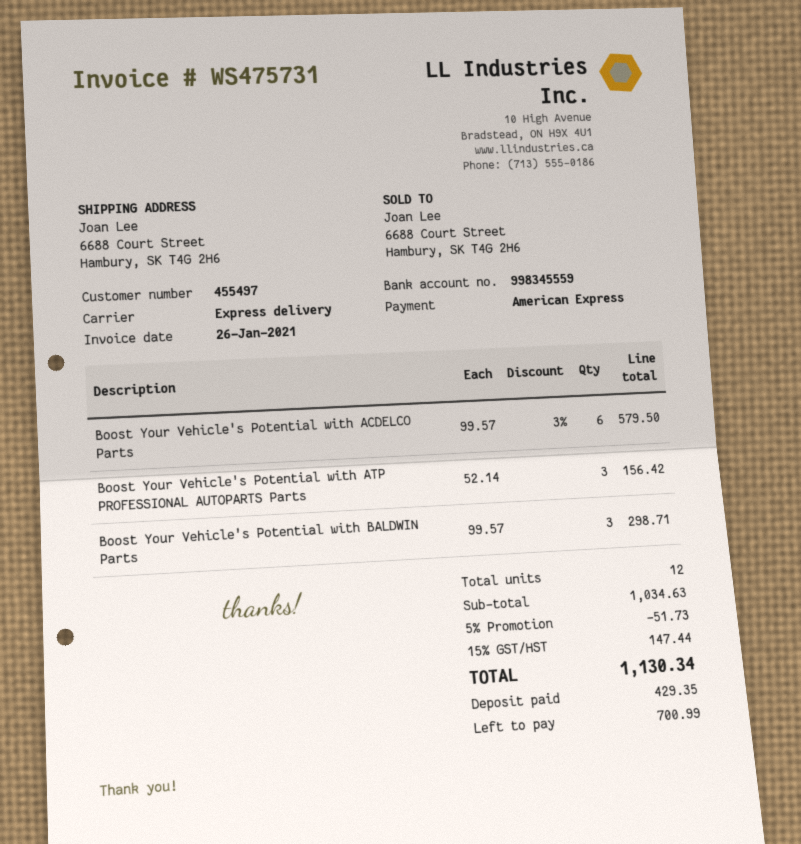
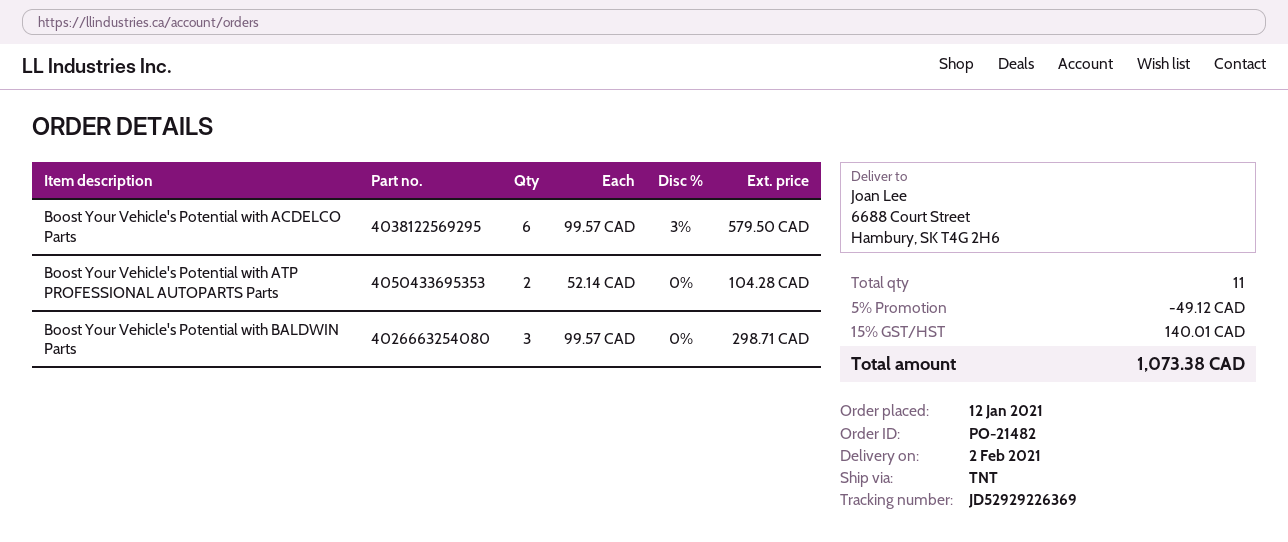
shipping method: express -> TNT
Boost Your Vehicle's Potential with ATP PROFESSIONAL AUTOPARTS Parts: 3 x 52.14 = 156.42 -> 2 x 52.14 = 104.28
total quantity: 12 -> 11
discount: 5% = 51.73 -> 5% = 49.12
tax: 15% = 147.44 -> 15% = 140.01
total: 1130.34 -> 1073.38

